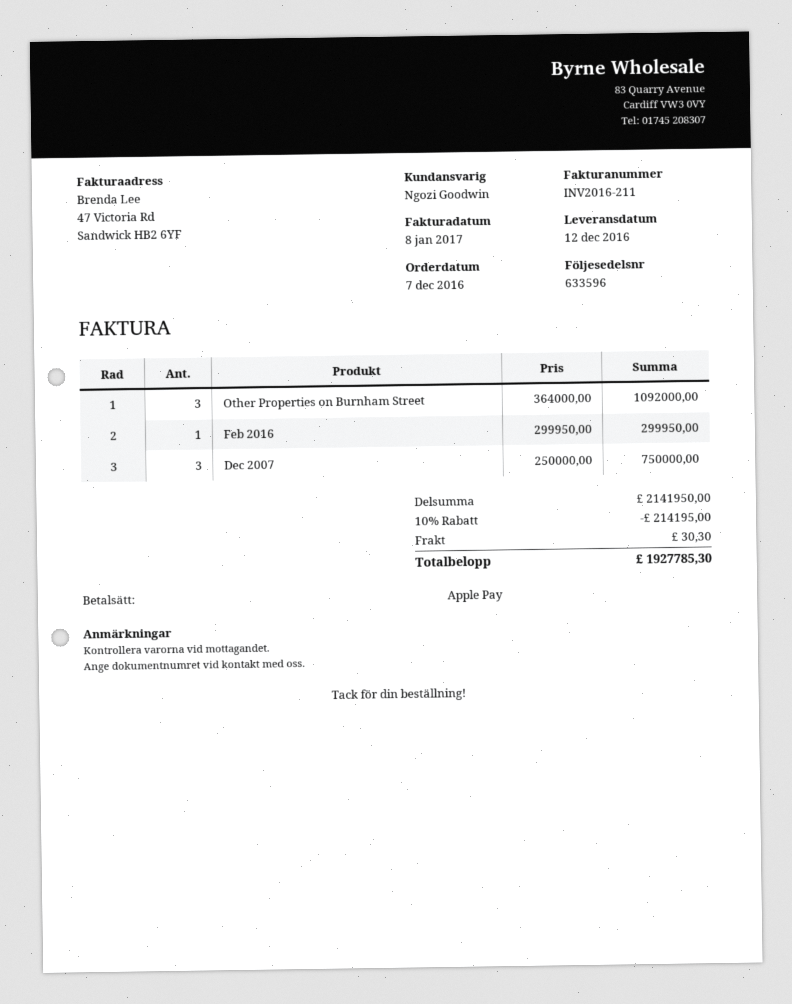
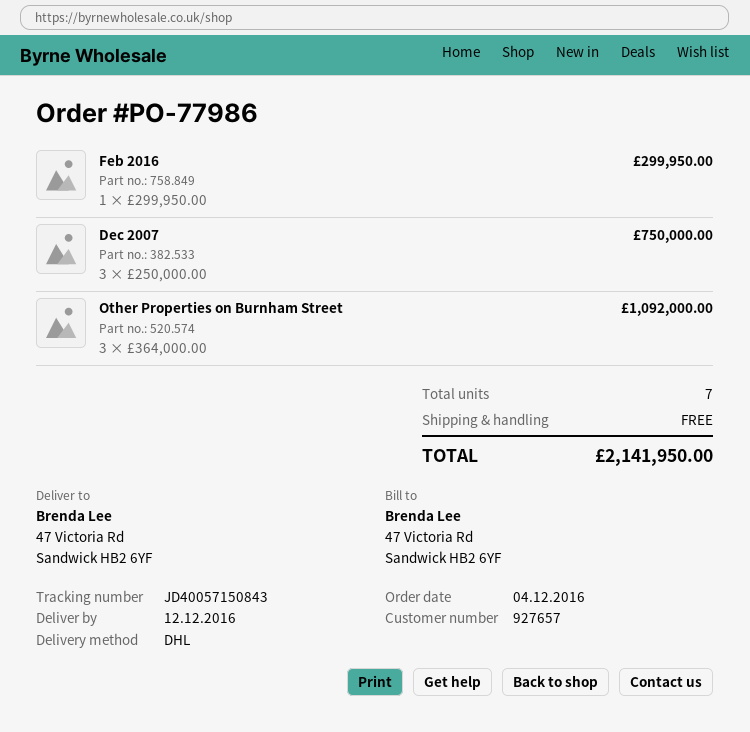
order date: 2016-12-07 -> 2016-12-04
discount: 10% = 214195.00 -> none
shipping: 30.30 -> 0.00
total: 1927785.30 -> 2141950.00

